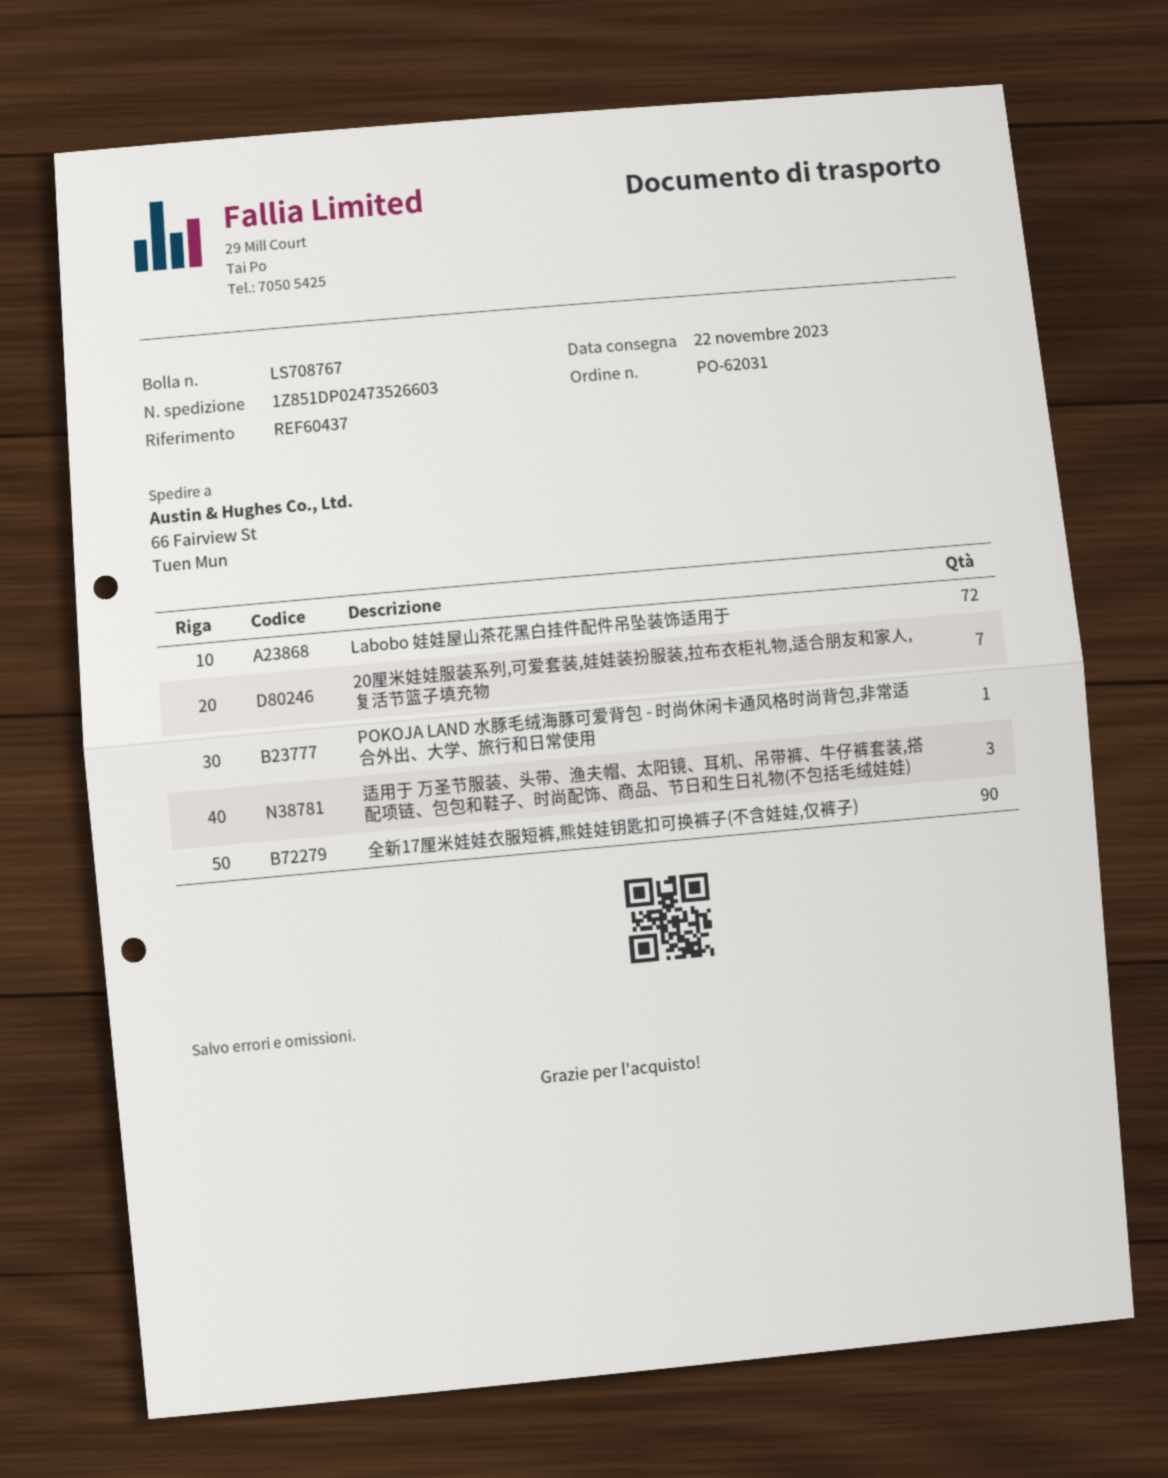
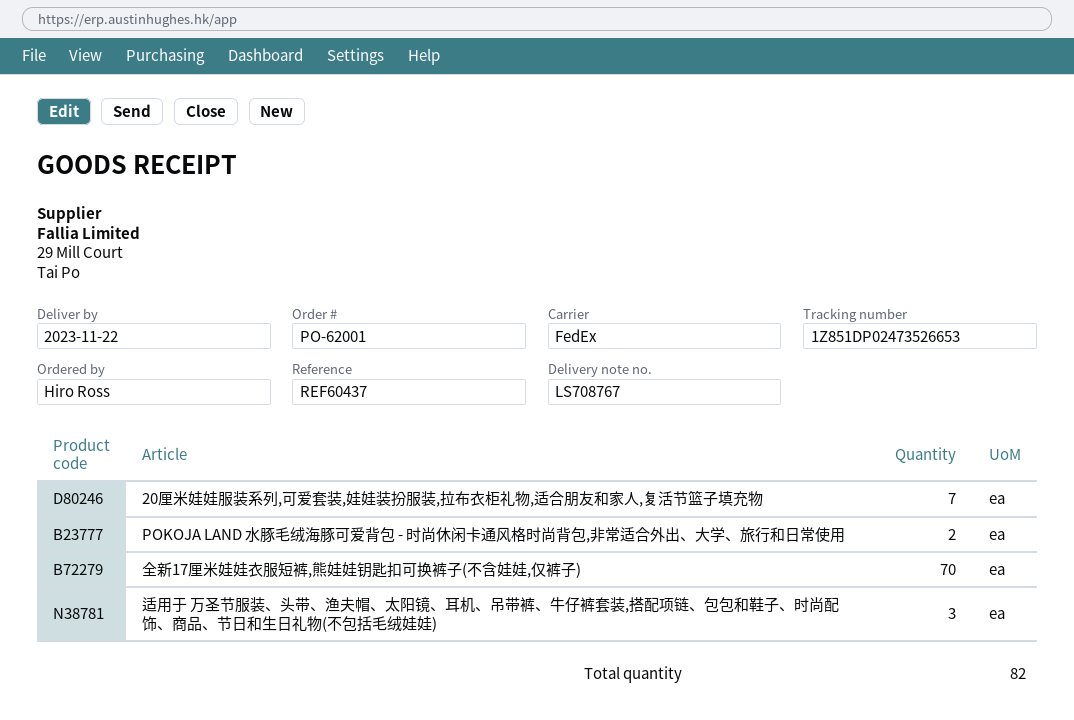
order number: PO-62031 -> PO-62001
tracking number: 1Z851DP02473526603 -> 1Z851DP02473526653
Labobo 娃娃屋山茶花黑白挂件配件吊坠装饰适用于: 72 -> none
POKOJA LAND 水豚毛绒海豚可爱背包 - 时尚休闲卡通风格时尚背包,非常适合外出、大学、旅行和日常使用: 1 -> 2
全新17厘米娃娃衣服短裤,熊娃娃钥匙扣可换裤子(不含娃娃,仅裤子): 90 -> 70

